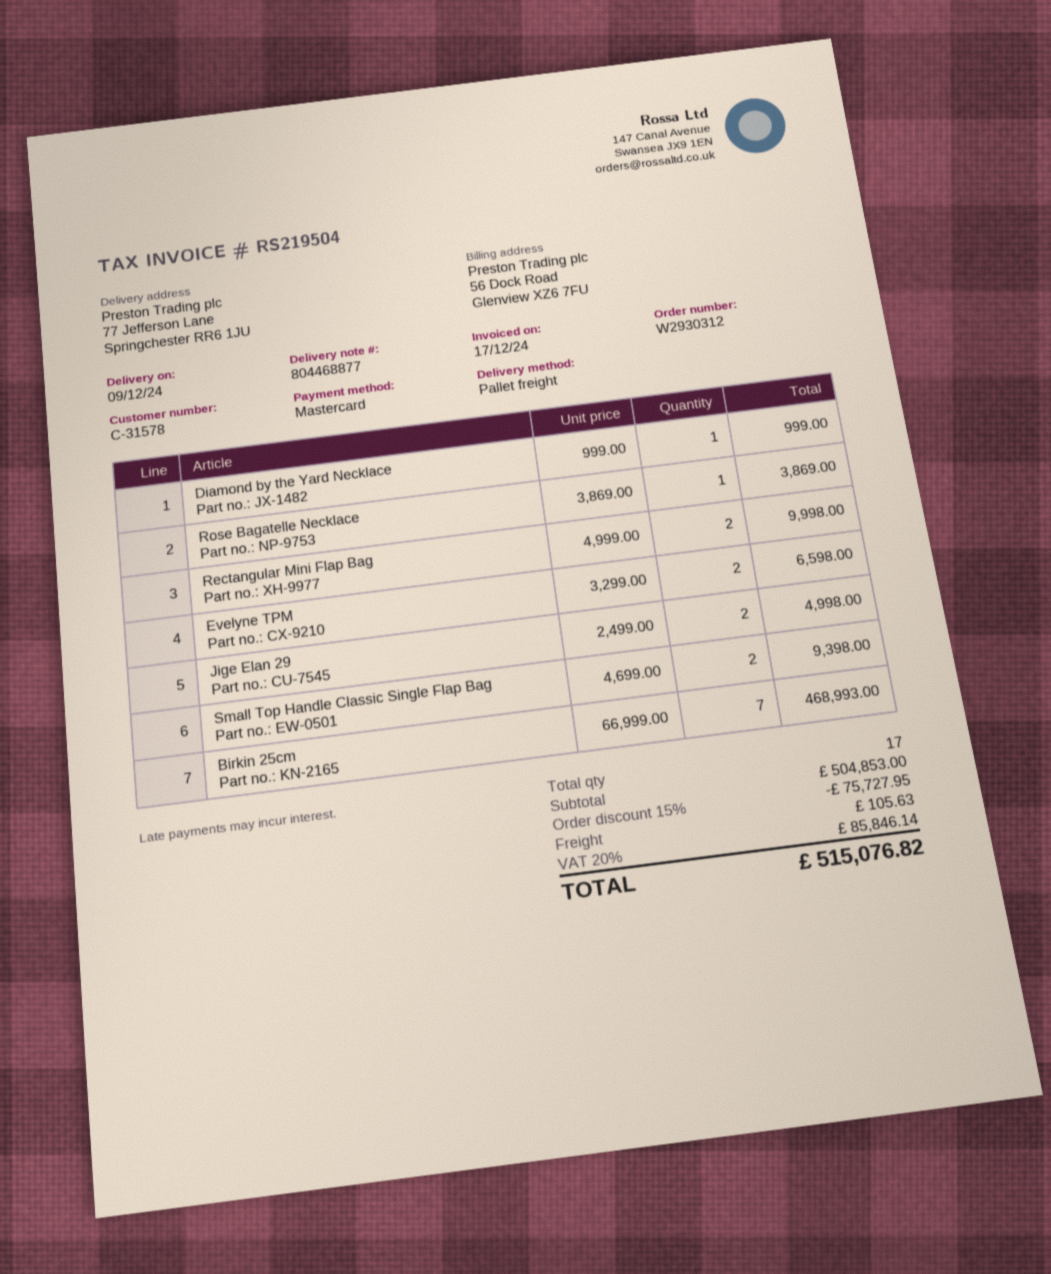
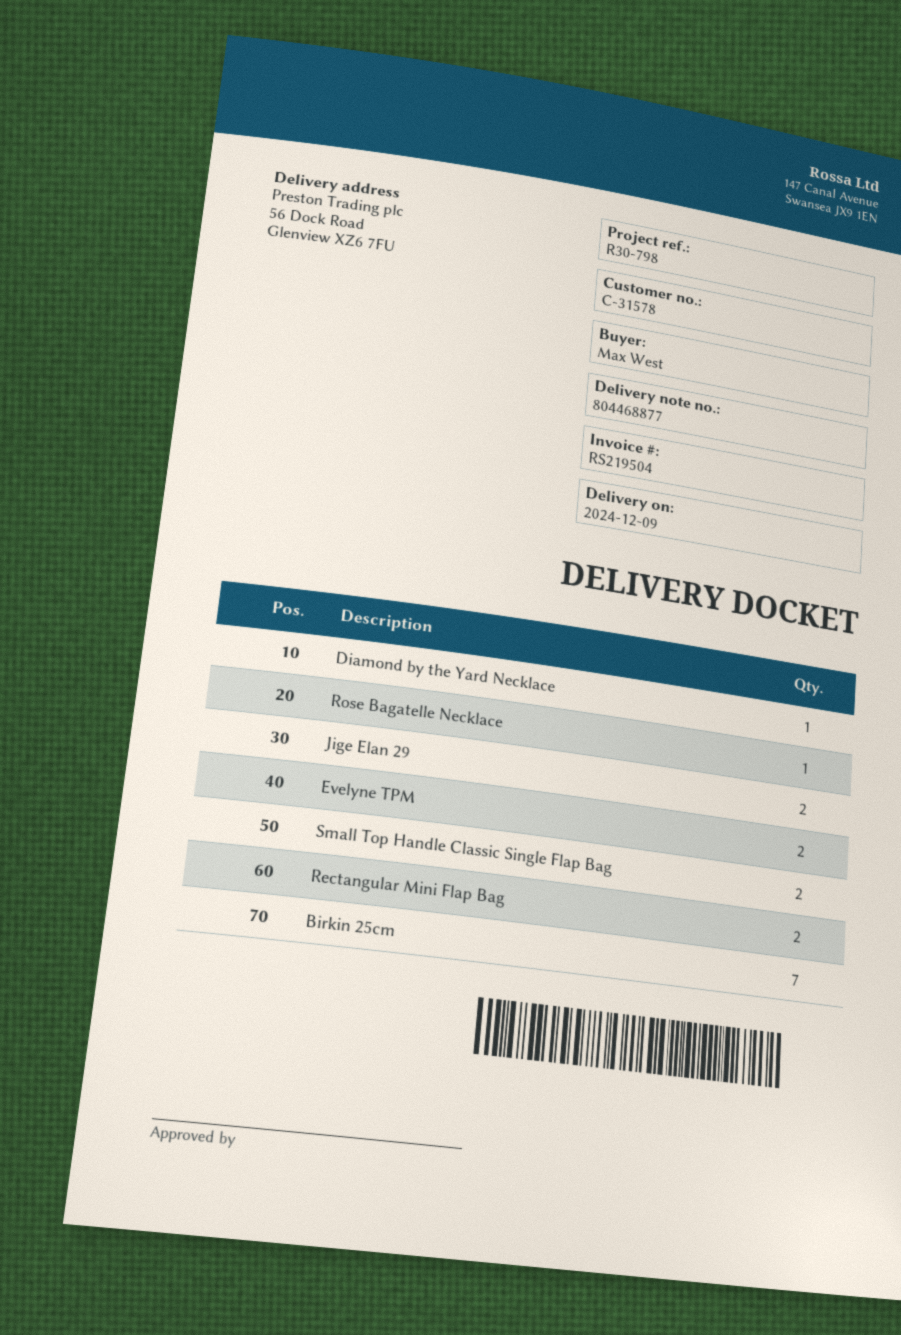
ship to: 77 Jefferson Lane, Springchester RR6 1JU -> 56 Dock Road, Glenview XZ6 7FU

